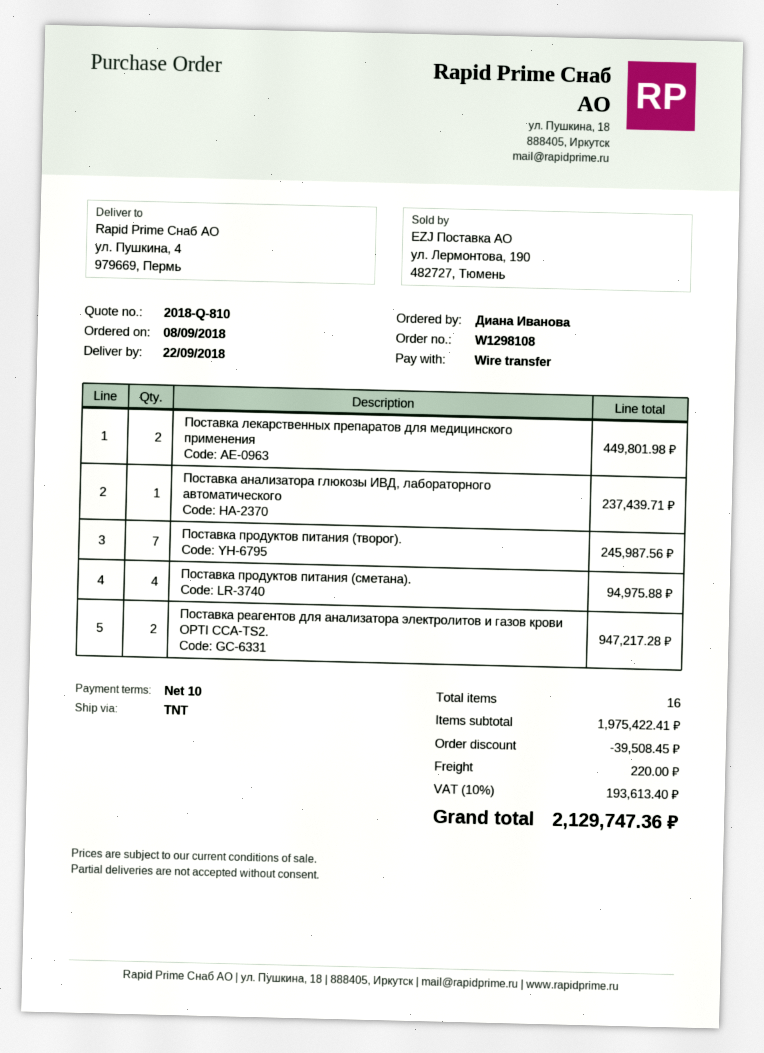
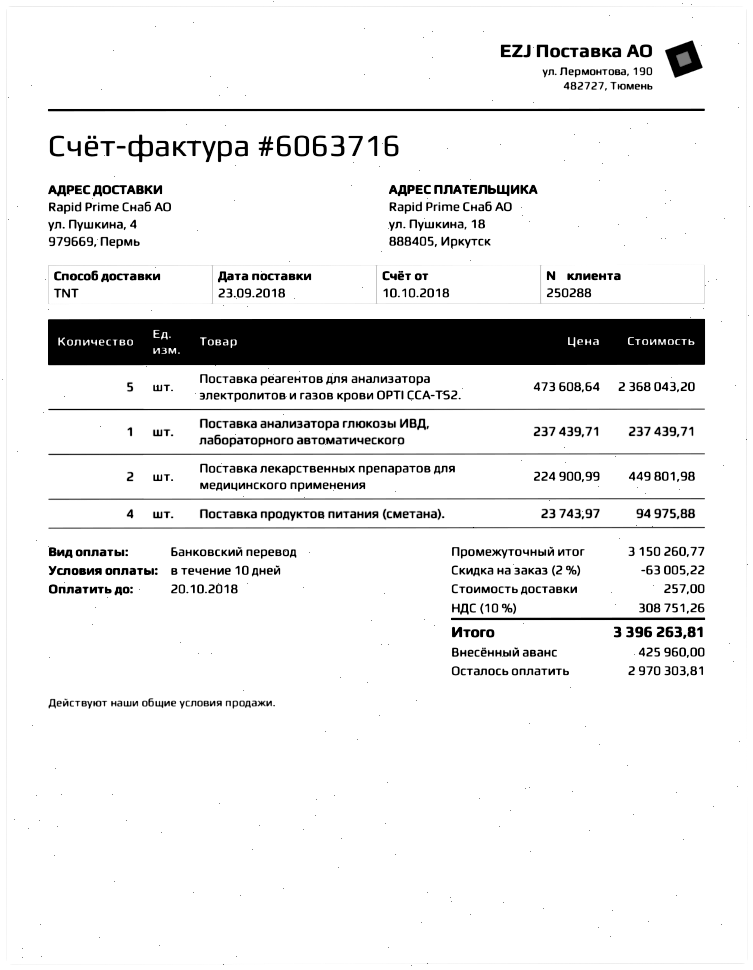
delivery date: 2018-09-22 -> 2018-09-23
Поставка продуктов питания (творог).: 7 for 245987.56 -> none
Поставка реагентов для анализатора электролитов и газов крови OPTI CCA-TS2.: 2 for 947217.28 -> 5 for 2368043.20
subtotal: 1975422.41 -> 3150260.77
discount: 39508.45 -> 63005.22
shipping: 220.00 -> 257.00
tax: 10% = 193613.40 -> 10% = 308751.26
total: 2129747.36 -> 3396263.81

